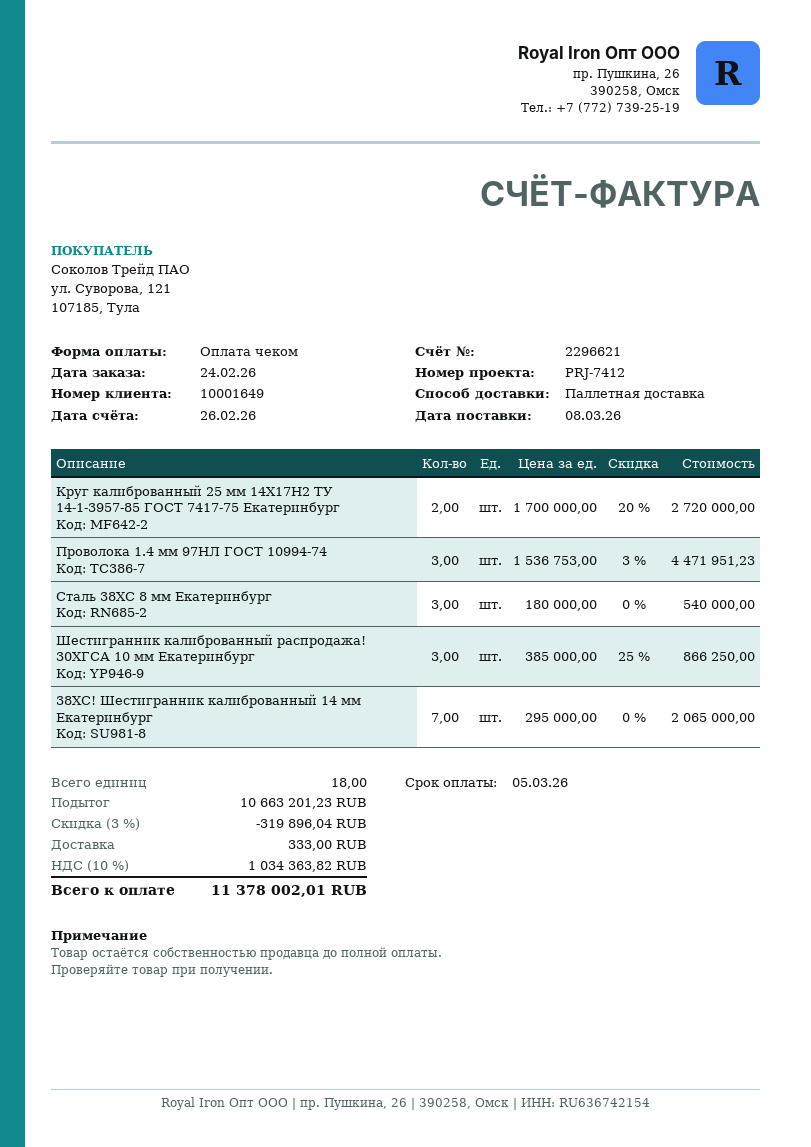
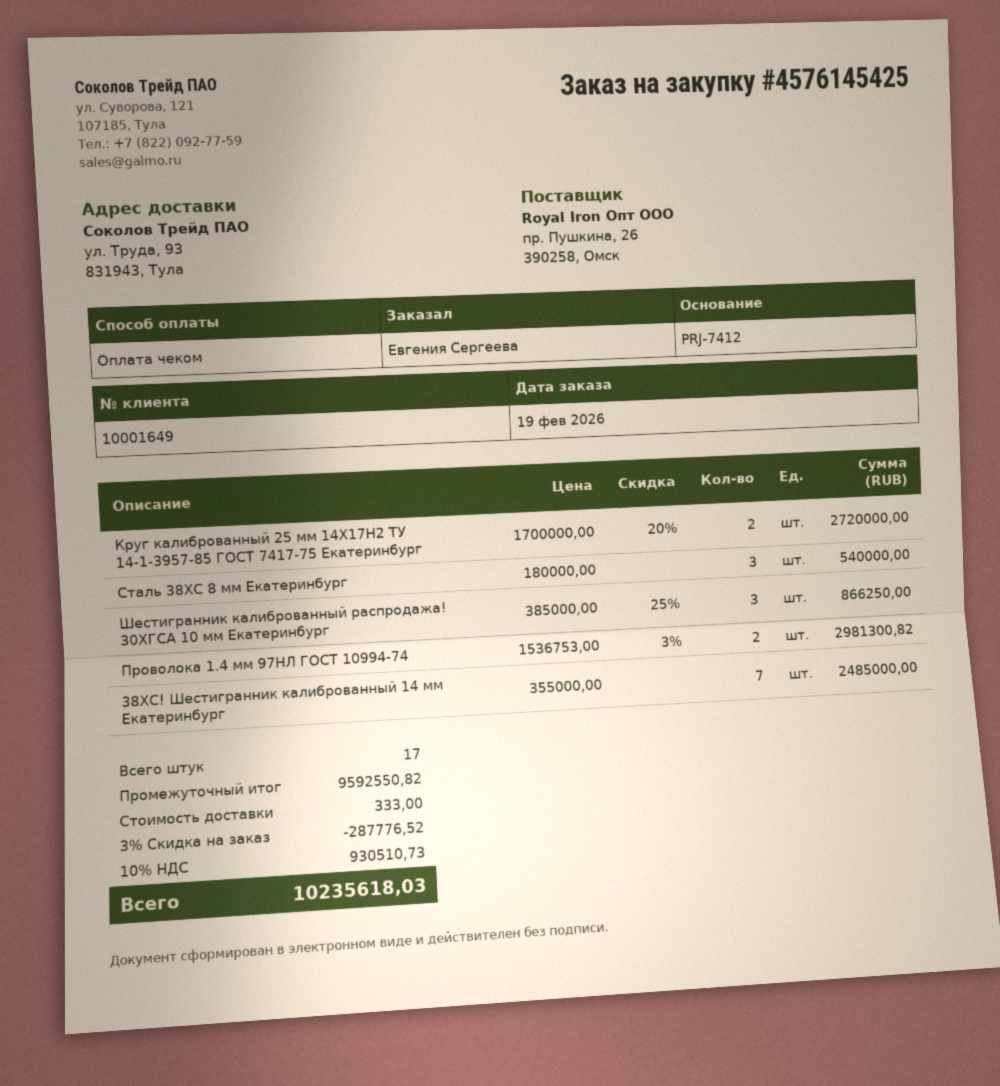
order date: 2026-02-24 -> 2026-02-19
Проволока 1.4 мм 97НЛ ГОСТ 10994-74: 3 x 1536753.00 - 3% = 4471951.23 -> 2 x 1536753.00 - 3% = 2981300.82
38ХС! Шестигранник калиброванный 14 мм Екатеринбург: 7 x 295000.00 = 2065000.00 -> 7 x 355000.00 = 2485000.00
total quantity: 18 -> 17
subtotal: 10663201.23 -> 9592550.82
discount: 3% = 319896.04 -> 3% = 287776.52
tax: 10% = 1034363.82 -> 10% = 930510.73
total: 11378002.01 -> 10235618.03

